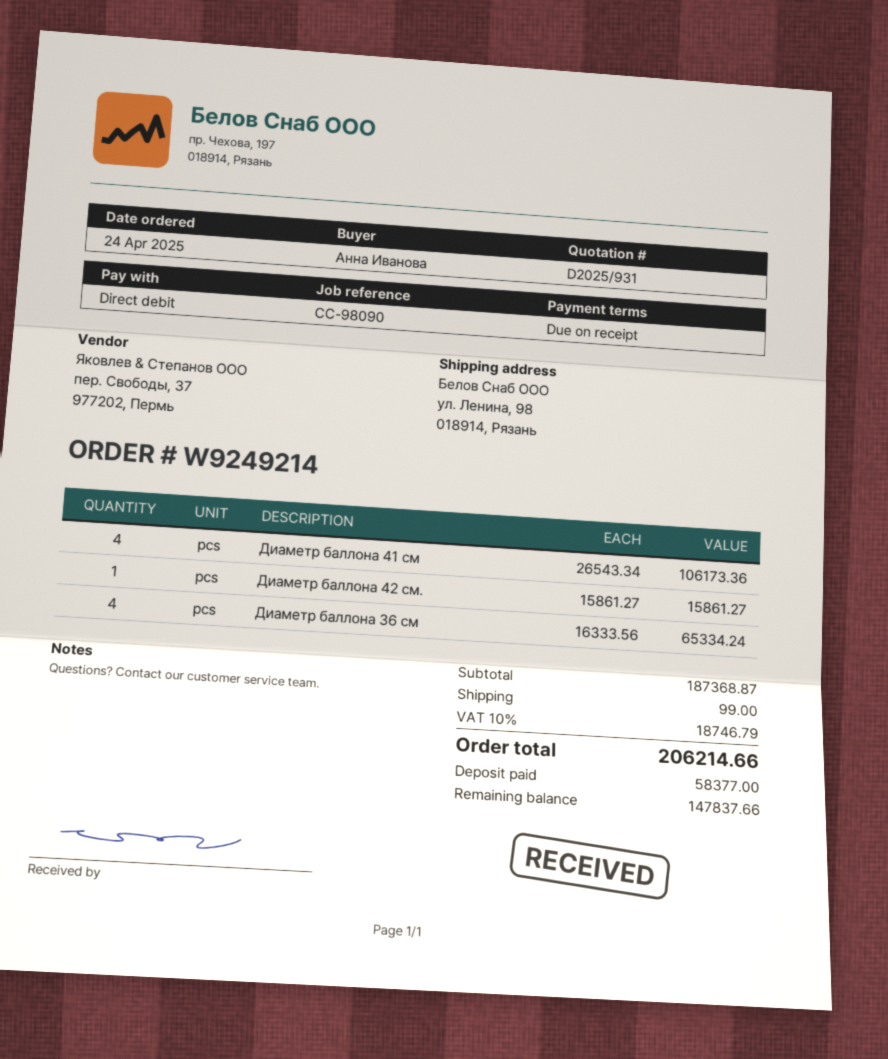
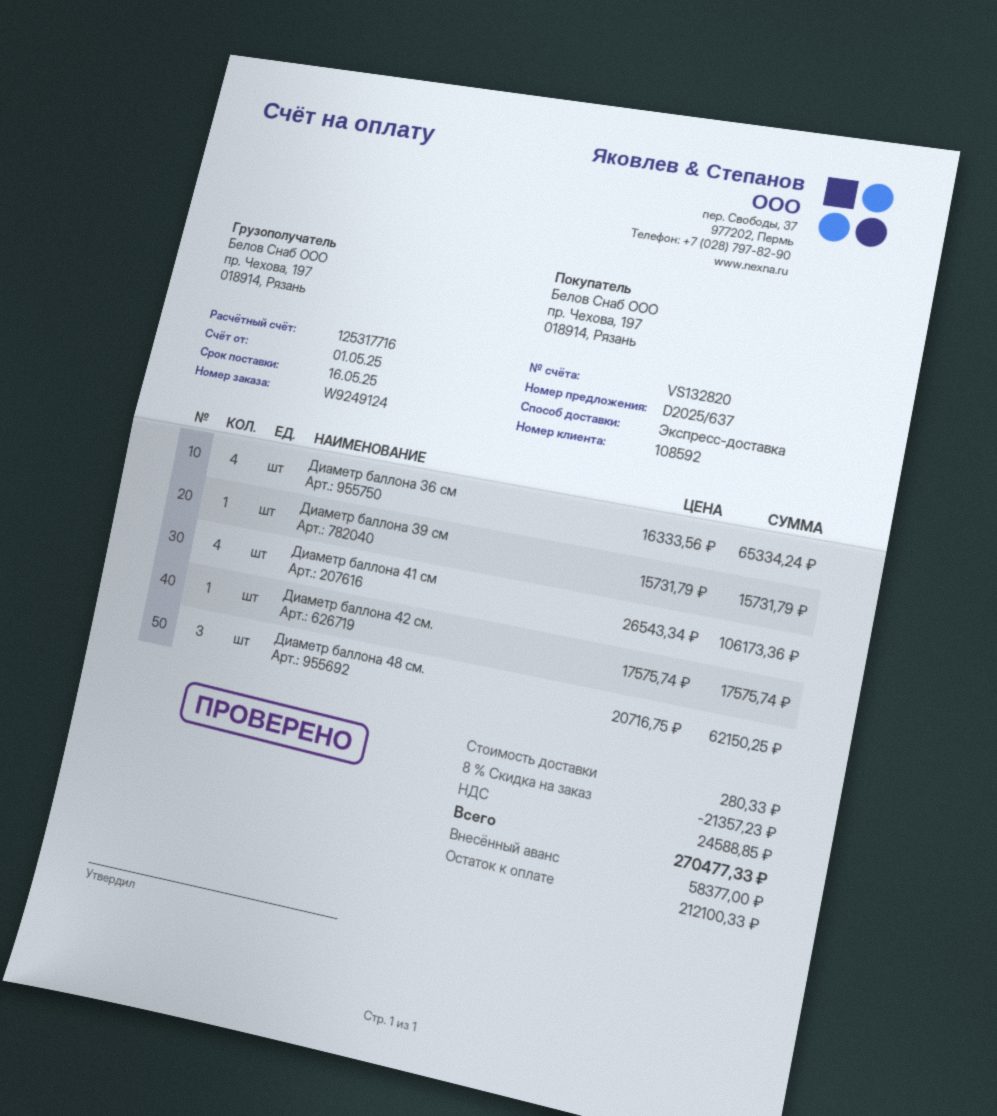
quote number: D2025/931 -> D2025/637
order number: W9249214 -> W9249124
ship to: ул. Ленина, 98, 018914, Рязань -> пр. Чехова, 197, 018914, Рязань
Диаметр баллона 42 см.: 1 x 15861.27 = 15861.27 -> 1 x 17575.74 = 17575.74
Диаметр баллона 39 см: none -> 1 x 15731.79 = 15731.79
Диаметр баллона 48 см.: none -> 3 x 20716.75 = 62150.25
discount: none -> 8% = 21357.23
shipping: 99.00 -> 280.33
tax: 18746.79 -> 24588.85
total: 206214.66 -> 270477.33
balance: 147837.66 -> 212100.33

